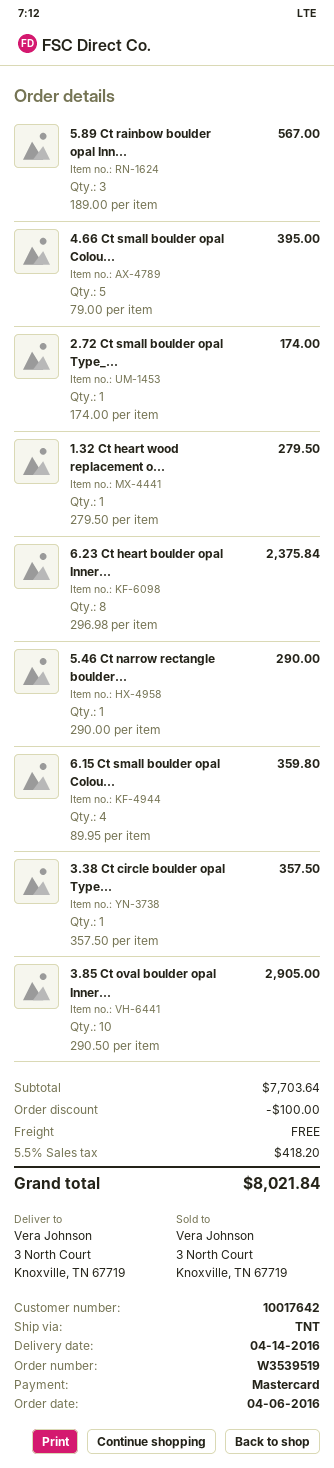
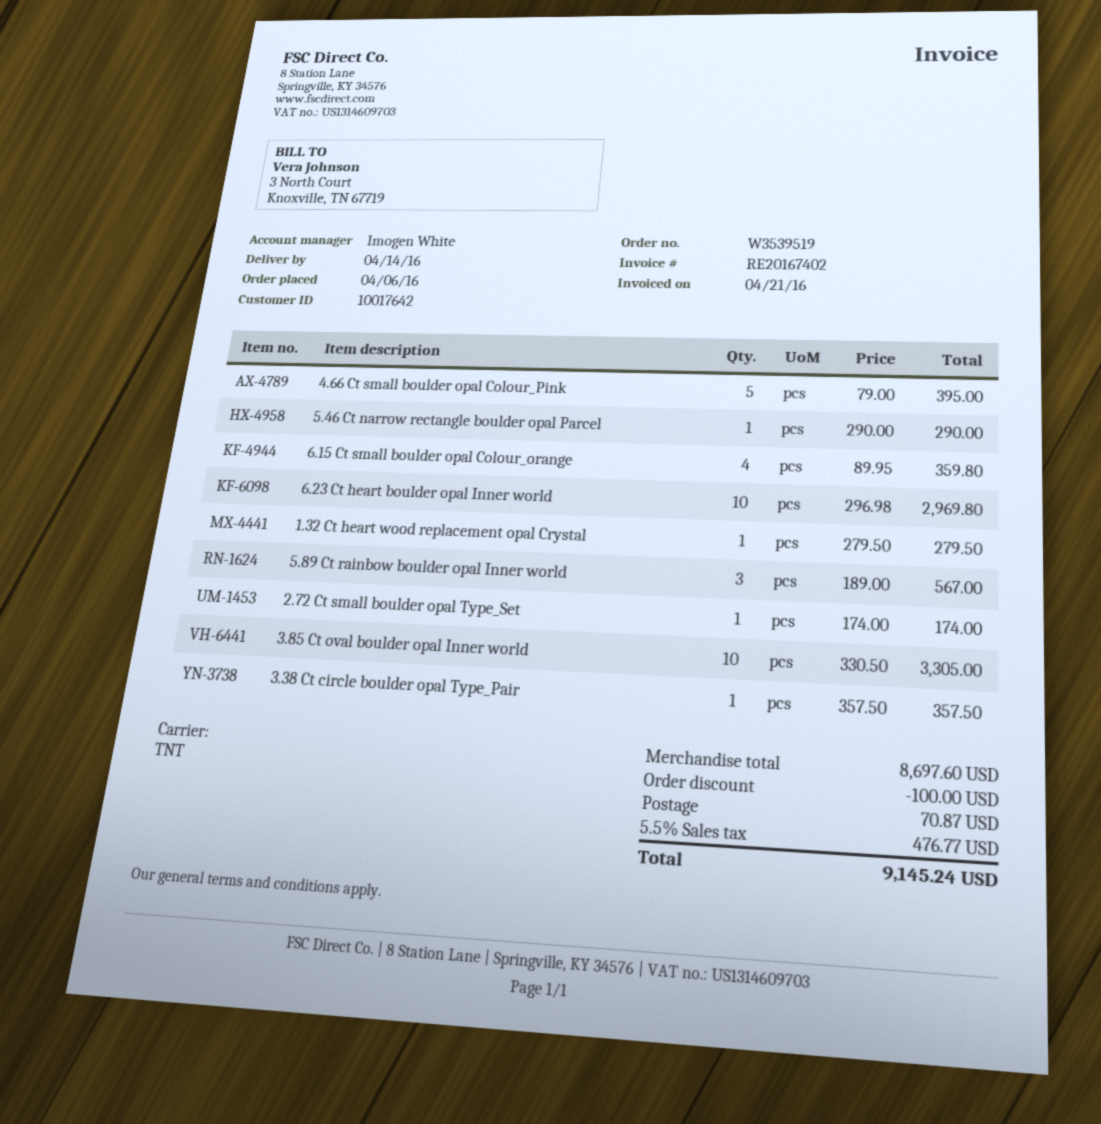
6.23 Ct heart boulder opal Inner...: 8 x 296.98 = 2375.84 -> 10 x 296.98 = 2969.80
3.85 Ct oval boulder opal Inner...: 10 x 290.50 = 2905.00 -> 10 x 330.50 = 3305.00
subtotal: 7703.64 -> 8697.60
shipping: 0.00 -> 70.87
tax: 5.5% = 418.20 -> 5.5% = 476.77
total: 8021.84 -> 9145.24

